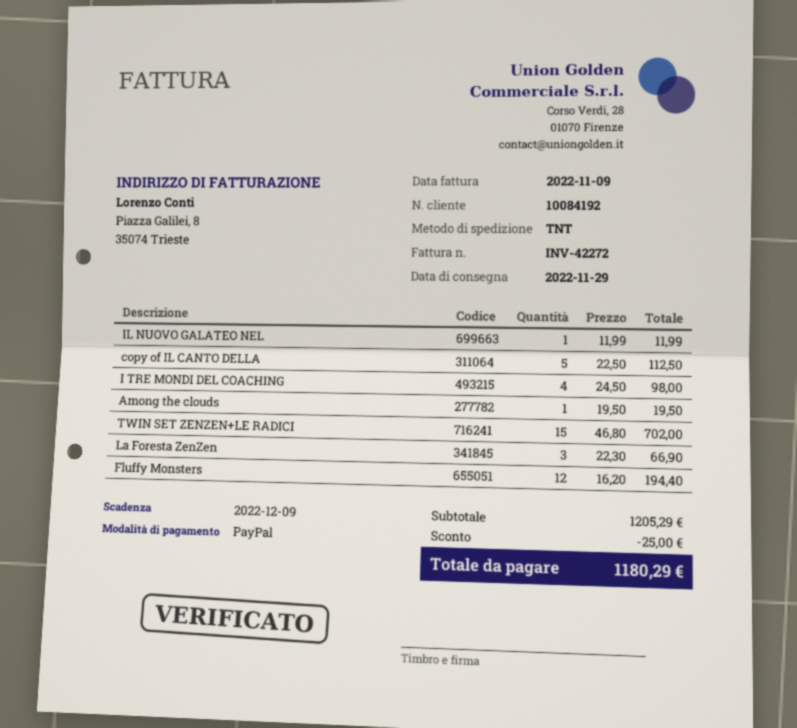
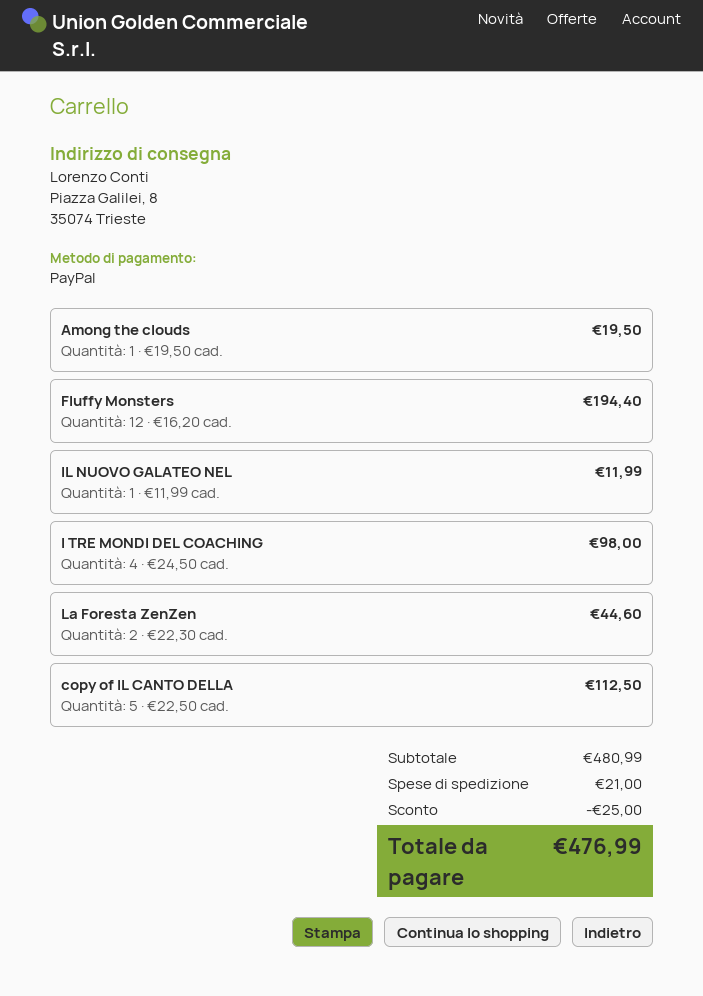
TWIN SET ZENZEN+LE RADICI: 15 x 46.80 = 702.00 -> none
La Foresta ZenZen: 3 x 22.30 = 66.90 -> 2 x 22.30 = 44.60
subtotal: 1205.29 -> 480.99
shipping: none -> 21.00
total: 1180.29 -> 476.99

